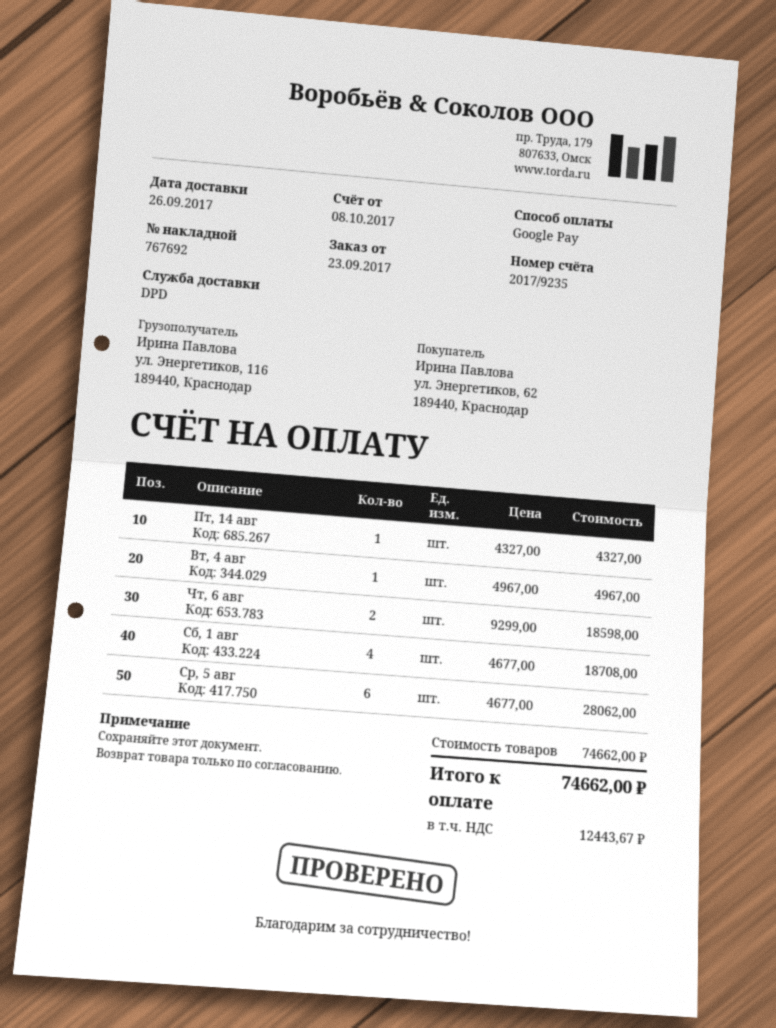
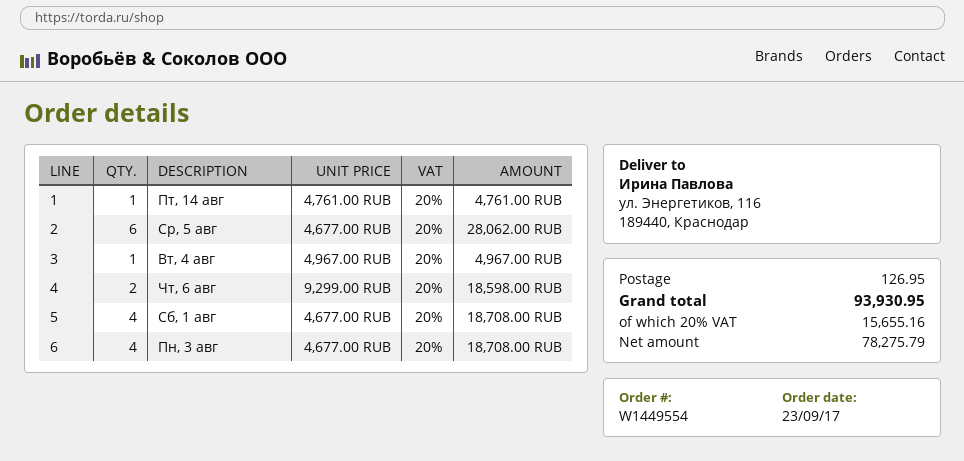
Пт, 14 авг: 1 x 4327.00 = 4327.00 -> 1 x 4761.00 = 4761.00
Пн, 3 авг: none -> 4 x 4677.00 = 18708.00
shipping: none -> 126.95
tax: 12443.67 -> 15655.16
total: 74662.00 -> 93930.95

